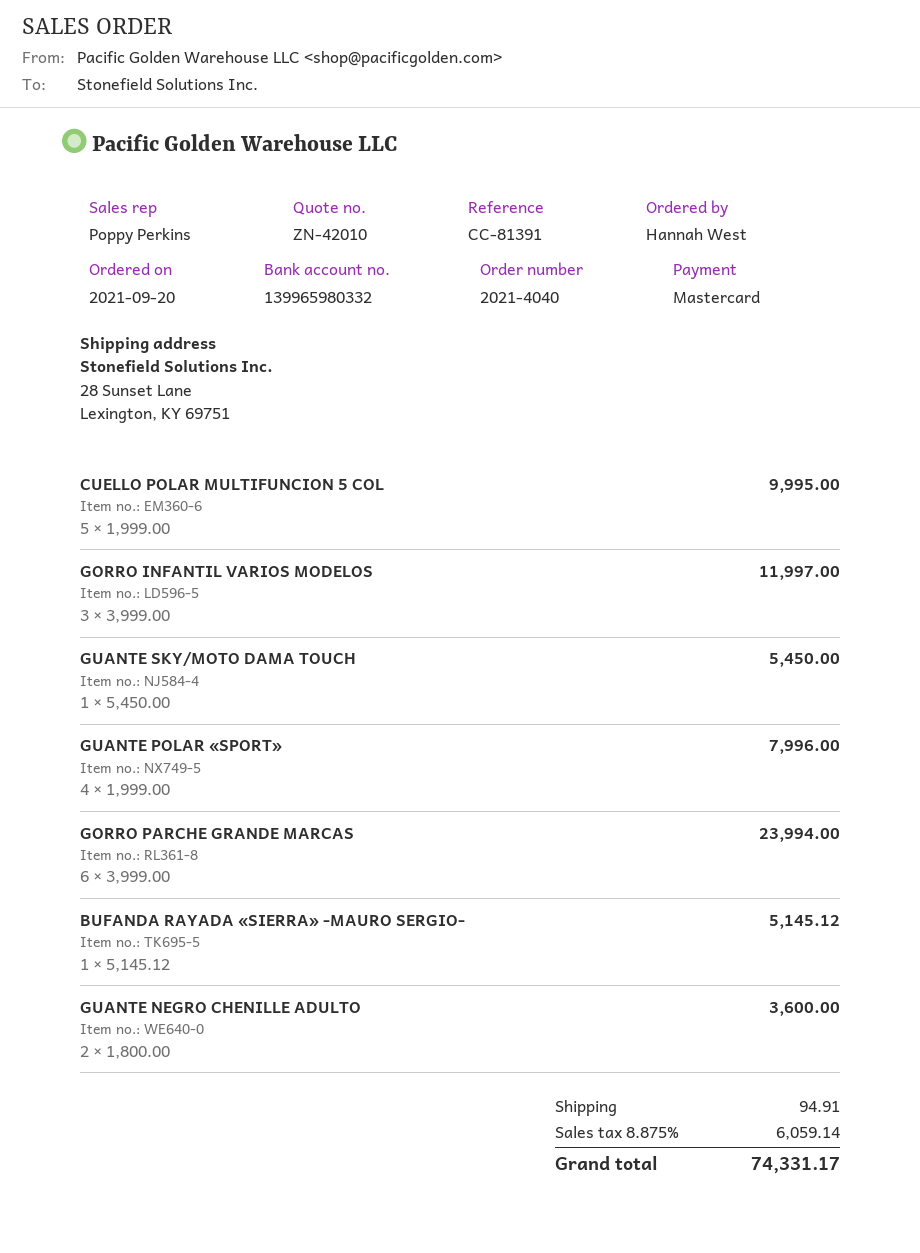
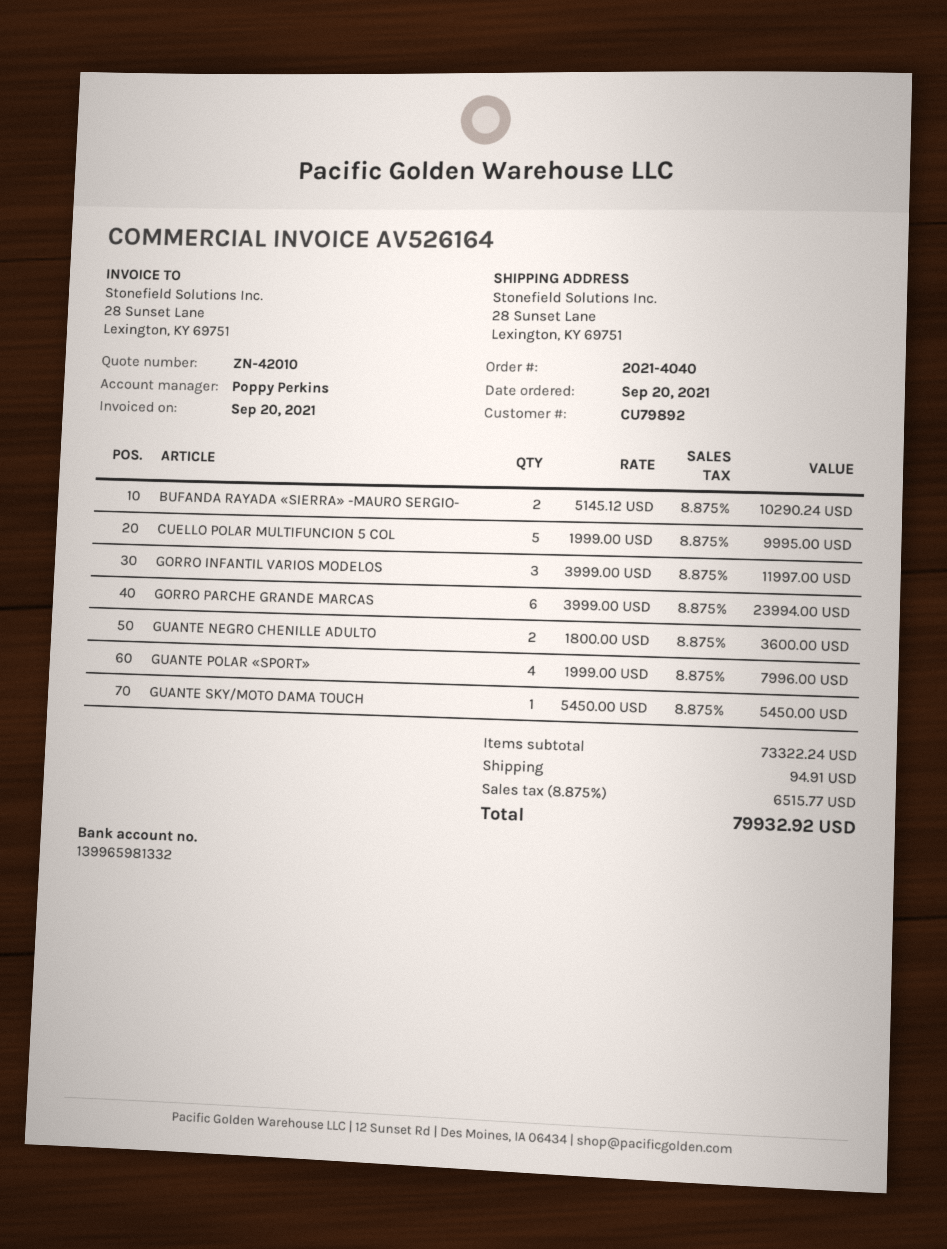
bank account: 139965980332 -> 139965981332
BUFANDA RAYADA «SIERRA» -MAURO SERGIO-: 1 x 5145.12 = 5145.12 -> 2 x 5145.12 = 10290.24
tax: 8.875% = 6059.14 -> 8.875% = 6515.77
total: 74331.17 -> 79932.92

